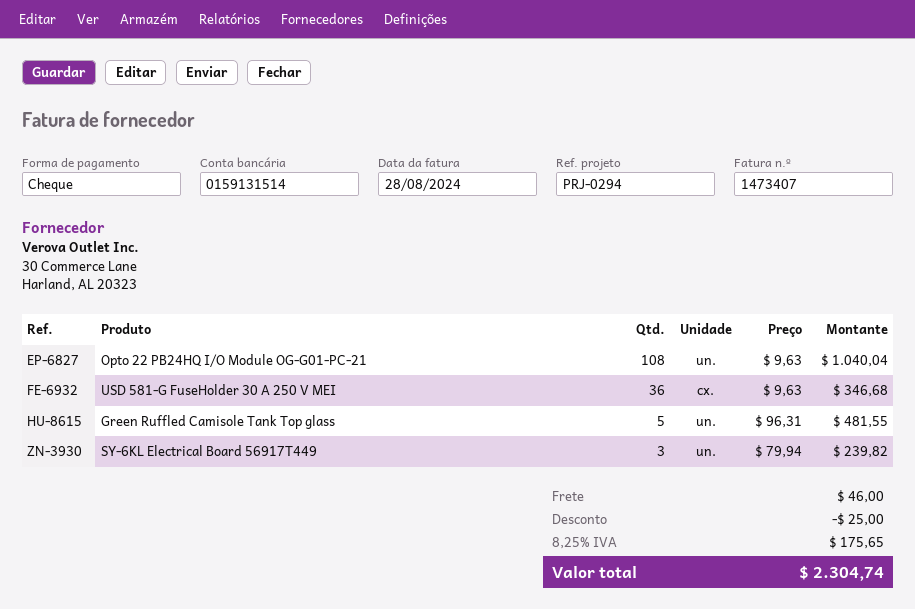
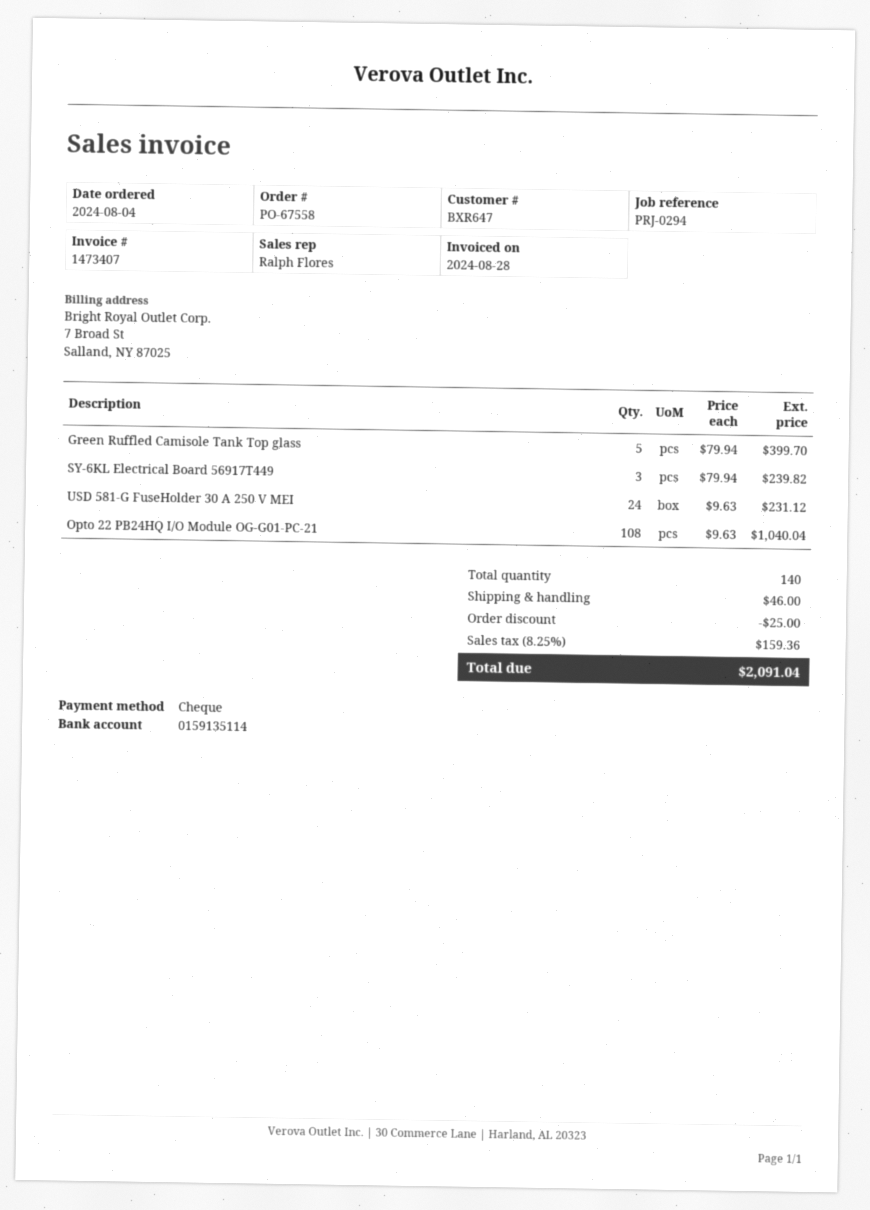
bank account: 0159131514 -> 0159135114
USD 581-G FuseHolder 30 A 250 V MEI: 36 x 9.63 = 346.68 -> 24 x 9.63 = 231.12
Green Ruffled Camisole Tank Top glass: 5 x 96.31 = 481.55 -> 5 x 79.94 = 399.70
tax: 8.25% = 175.65 -> 8.25% = 159.36
total: 2304.74 -> 2091.04

